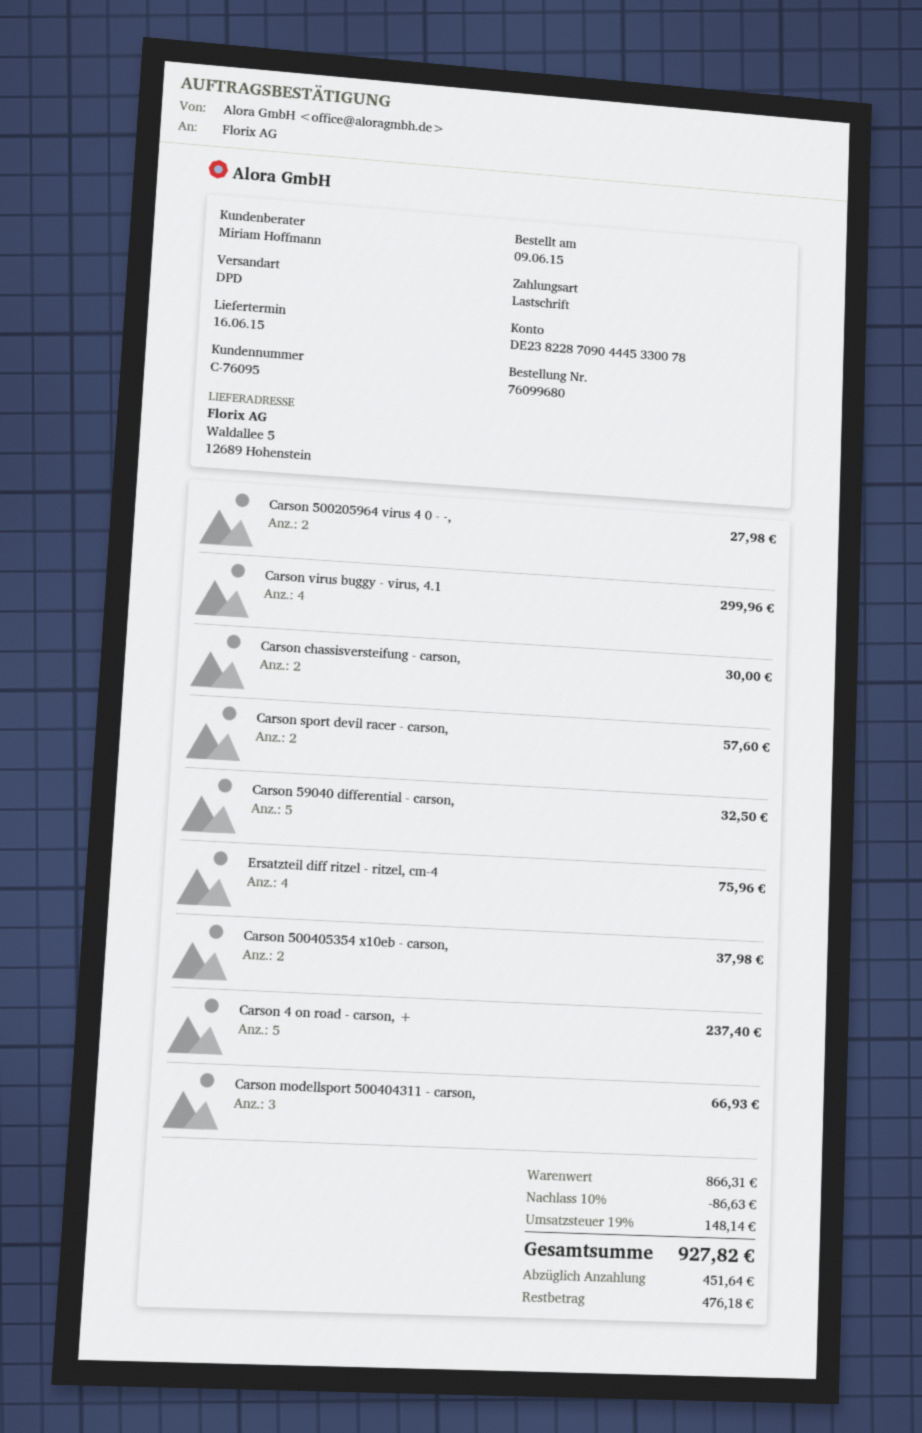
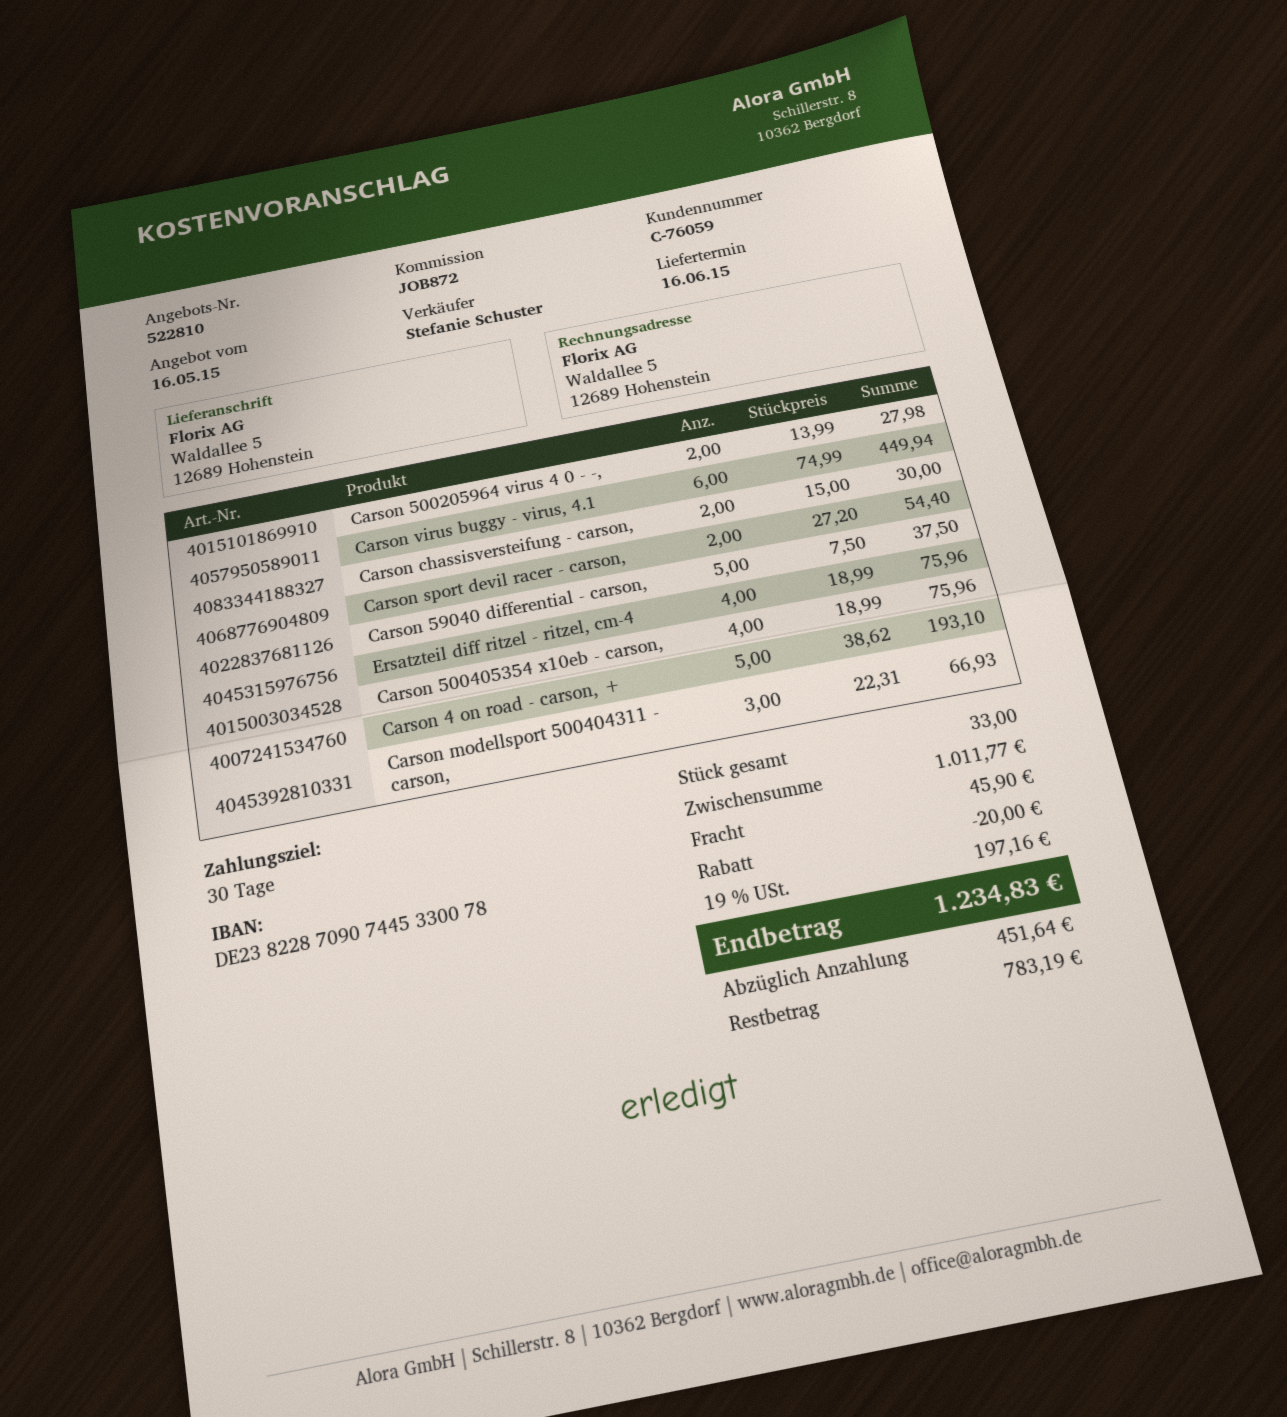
customer number: C-76095 -> C-76059
sales rep: Miriam Hoffmann -> Stefanie Schuster
bank account: DE23822870904445330078 -> DE23822870907445330078
Carson virus buggy - virus, 4.1: 4 for 299.96 -> 6 for 449.94
Carson sport devil racer - carson,: 2 for 57.60 -> 2 for 54.40
Carson 59040 differential - carson,: 5 for 32.50 -> 5 for 37.50
Carson 500405354 x10eb - carson,: 2 for 37.98 -> 4 for 75.96
Carson 4 on road - carson, +: 5 for 237.40 -> 5 for 193.10
subtotal: 866.31 -> 1011.77
discount: 86.63 -> 20.00
shipping: none -> 45.90
tax: 19% = 148.14 -> 19% = 197.16
total: 927.82 -> 1234.83
balance: 476.18 -> 783.19

